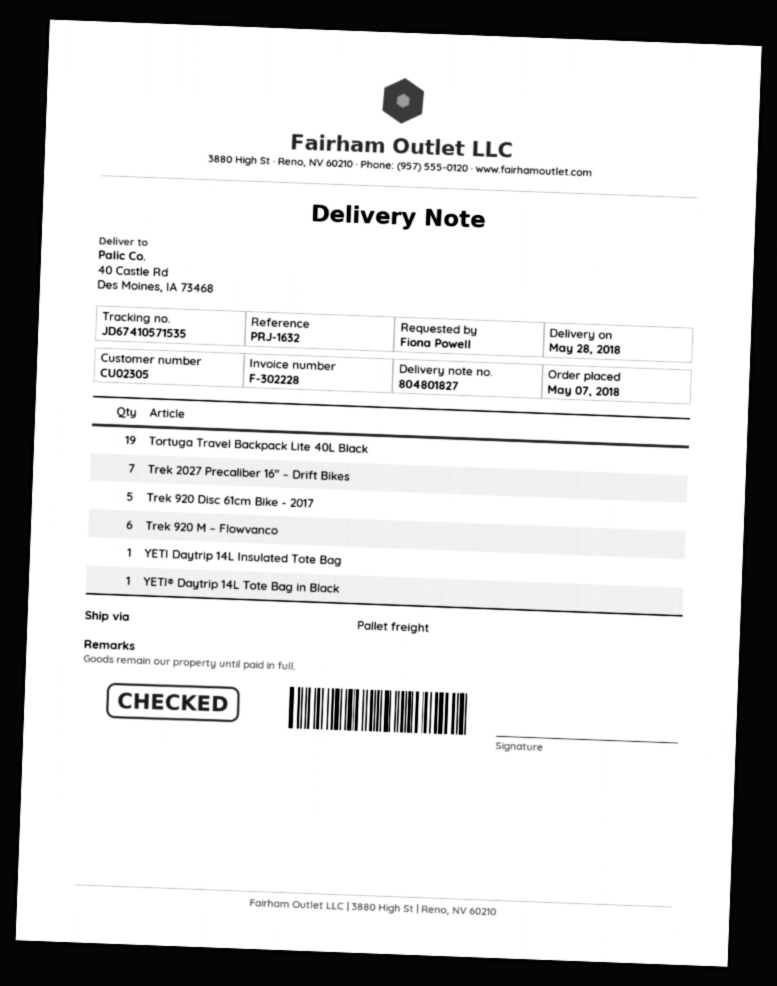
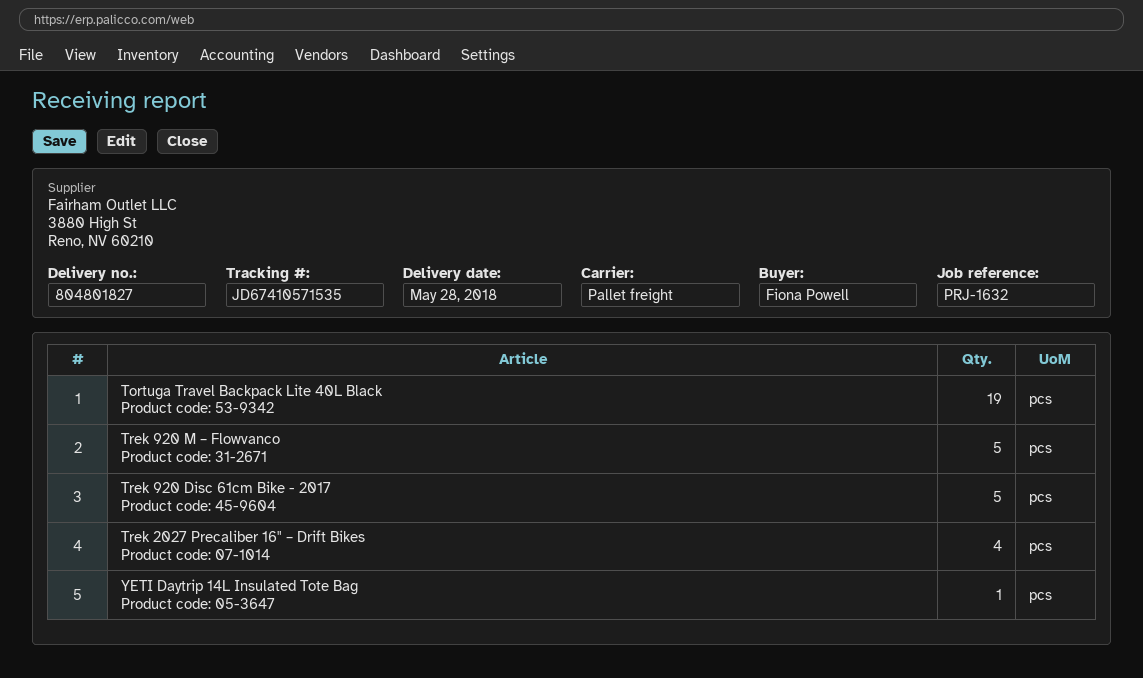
Trek 2027 Precaliber 16" – Drift Bikes: 7 -> 4
Trek 920 M – Flowvanco: 6 -> 5
YETI® Daytrip 14L Tote Bag in Black: 1 -> none

